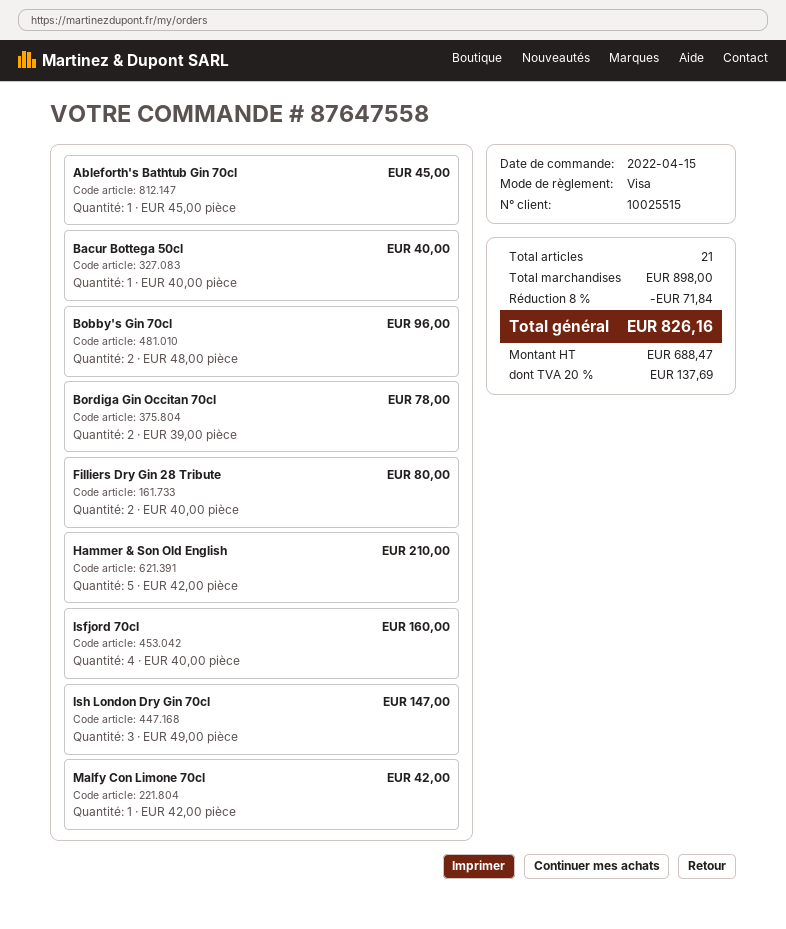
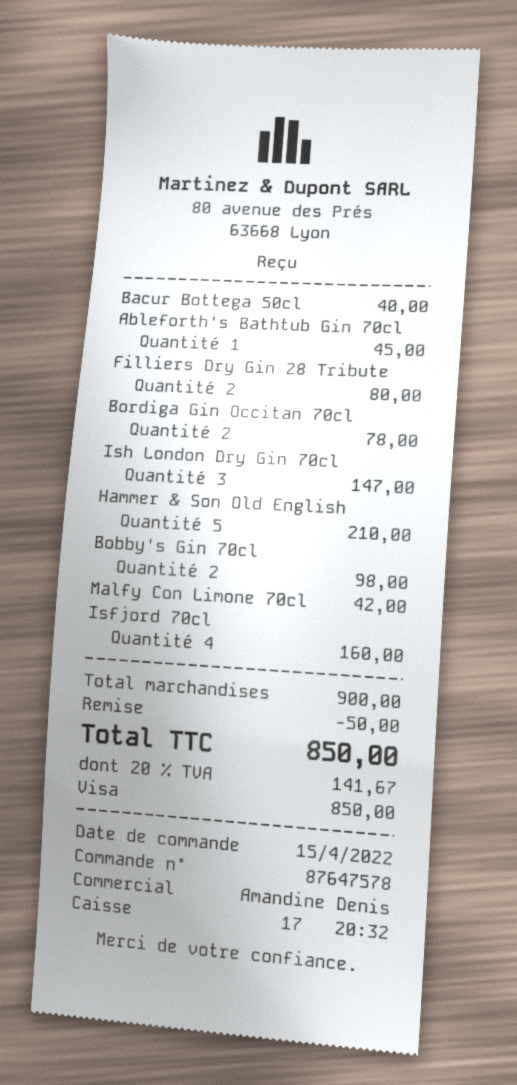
order number: 87647558 -> 87647578
Bobby's Gin 70cl: 2 for 96.00 -> 2 for 98.00
subtotal: 898.00 -> 900.00
discount: 71.84 -> 50.00
tax: 20% = 137.69 -> 20% = 141.67
total: 826.16 -> 850.00

